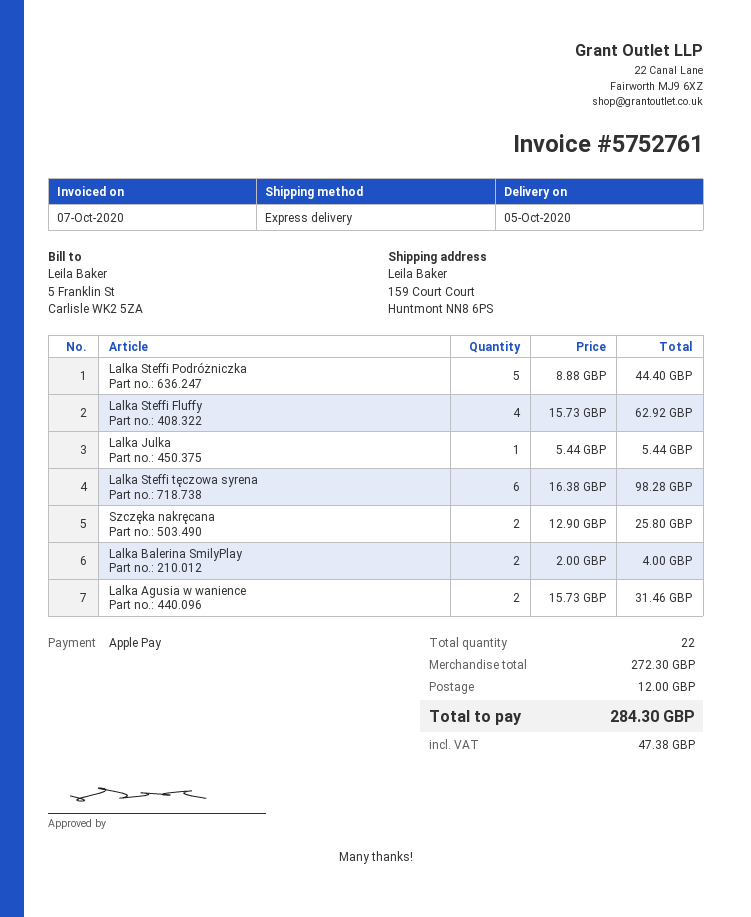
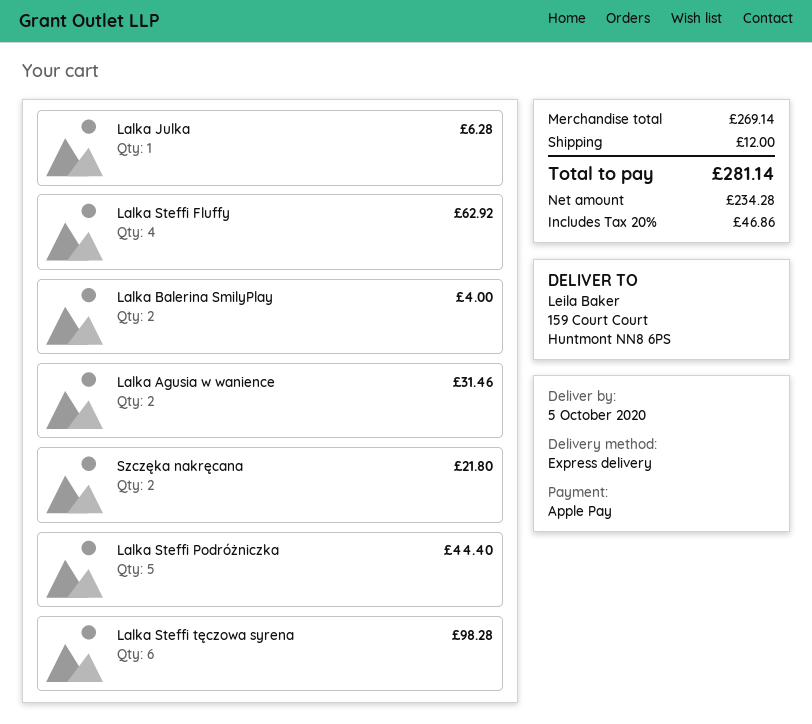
Lalka Julka: 1 for 5.44 -> 1 for 6.28
Szczęka nakręcana: 2 for 25.80 -> 2 for 21.80
subtotal: 272.30 -> 269.14
tax: 47.38 -> 46.86
total: 284.30 -> 281.14

